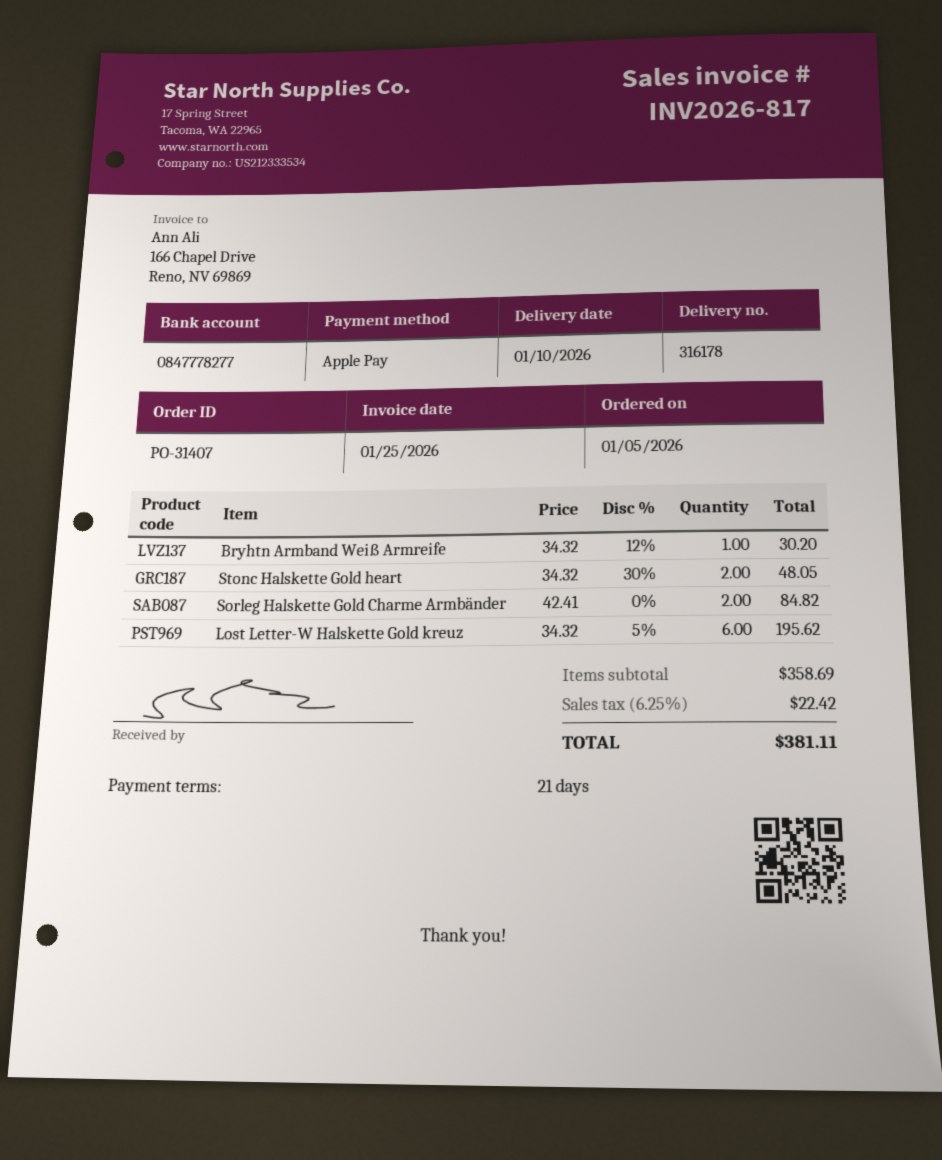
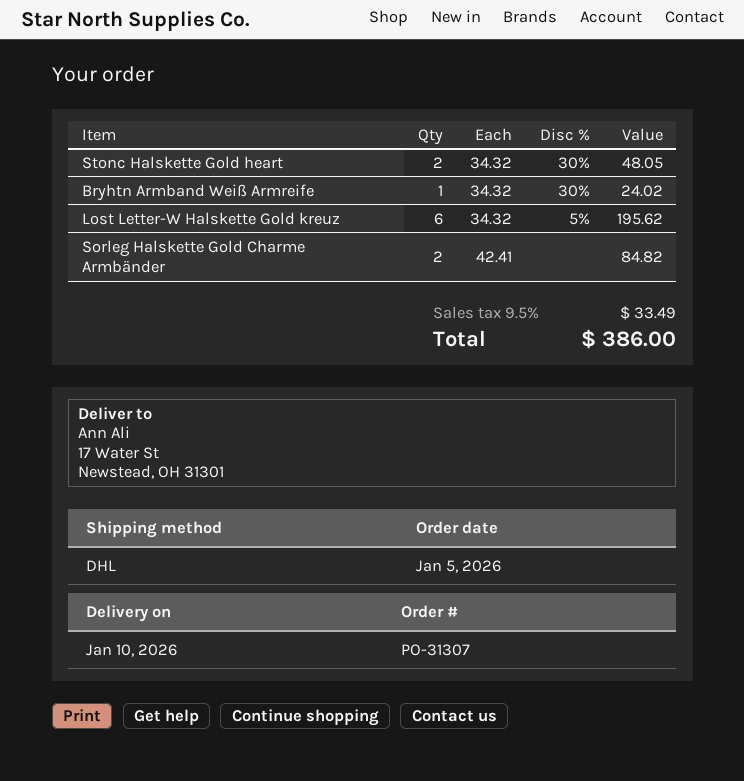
order number: PO-31407 -> PO-31307
Bryhtn Armband Weiß Armreife: 1 x 34.32 - 12% = 30.20 -> 1 x 34.32 - 30% = 24.02
tax: 6.25% = 22.42 -> 9.5% = 33.49
total: 381.11 -> 386.00

